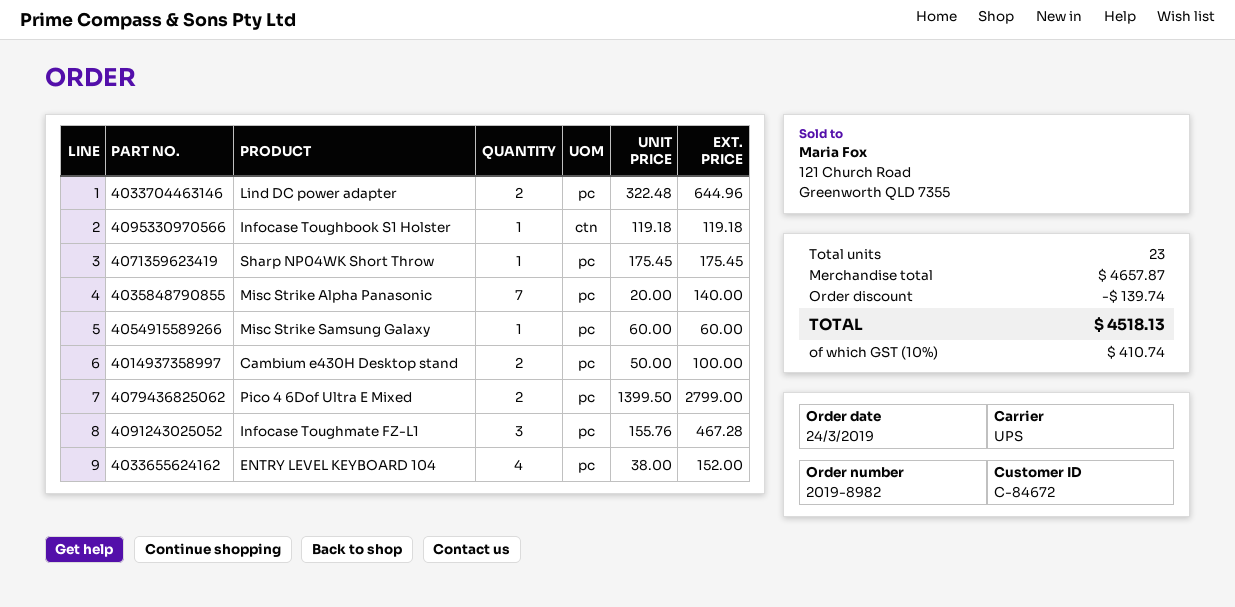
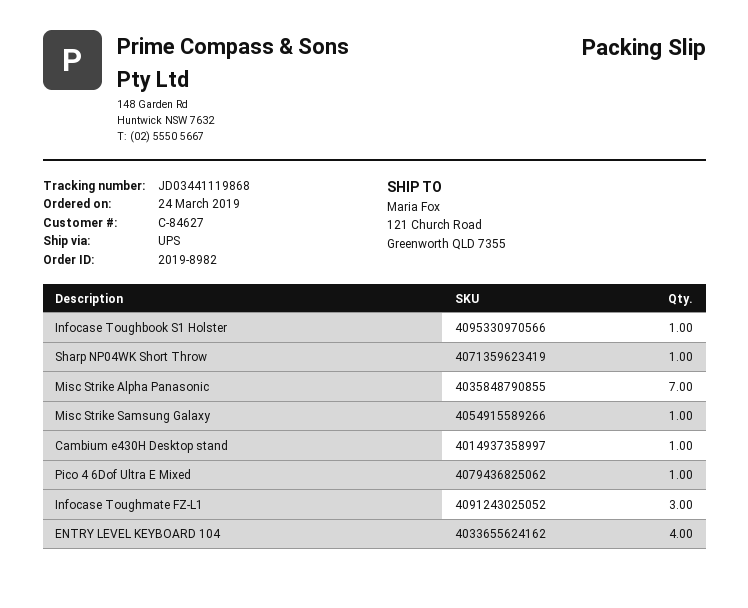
customer number: C-84672 -> C-84627
Lind DC power adapter: 2 -> none
Cambium e430H Desktop stand: 2 -> 1
Pico 4 6Dof Ultra E Mixed: 2 -> 1

